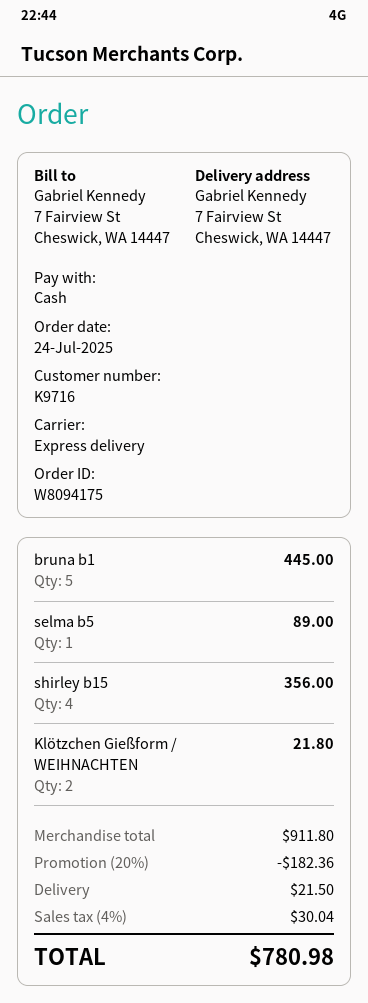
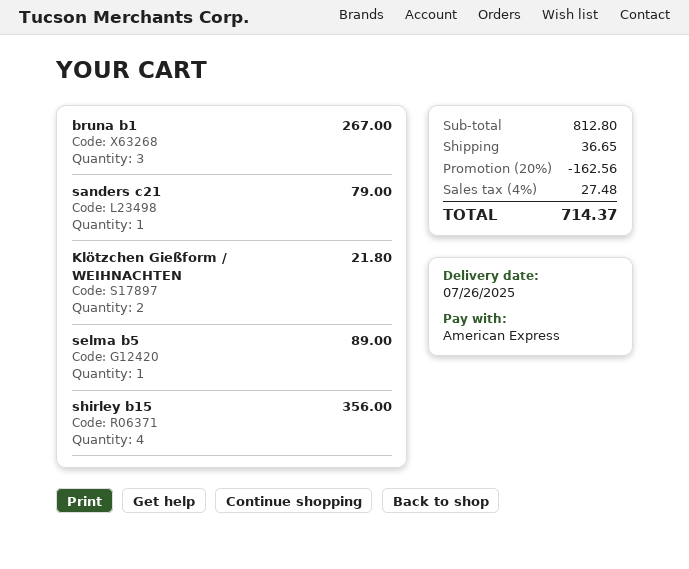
payment method: cash -> American Express
bruna b1: 5 for 445.00 -> 3 for 267.00
sanders c21: none -> 1 for 79.00
subtotal: 911.80 -> 812.80
discount: 20% = 182.36 -> 20% = 162.56
shipping: 21.50 -> 36.65
tax: 4% = 30.04 -> 4% = 27.48
total: 780.98 -> 714.37

